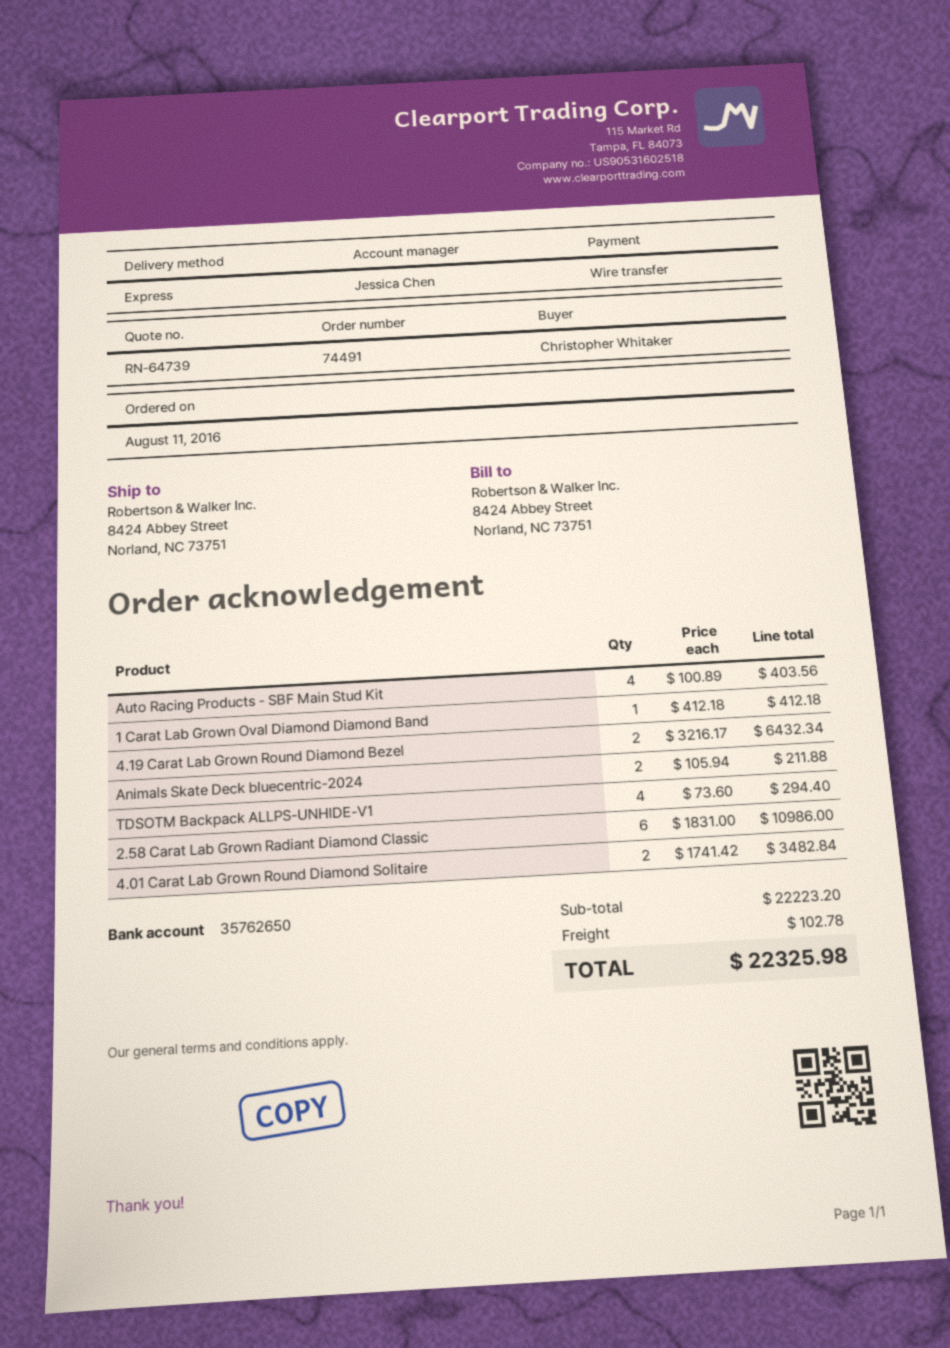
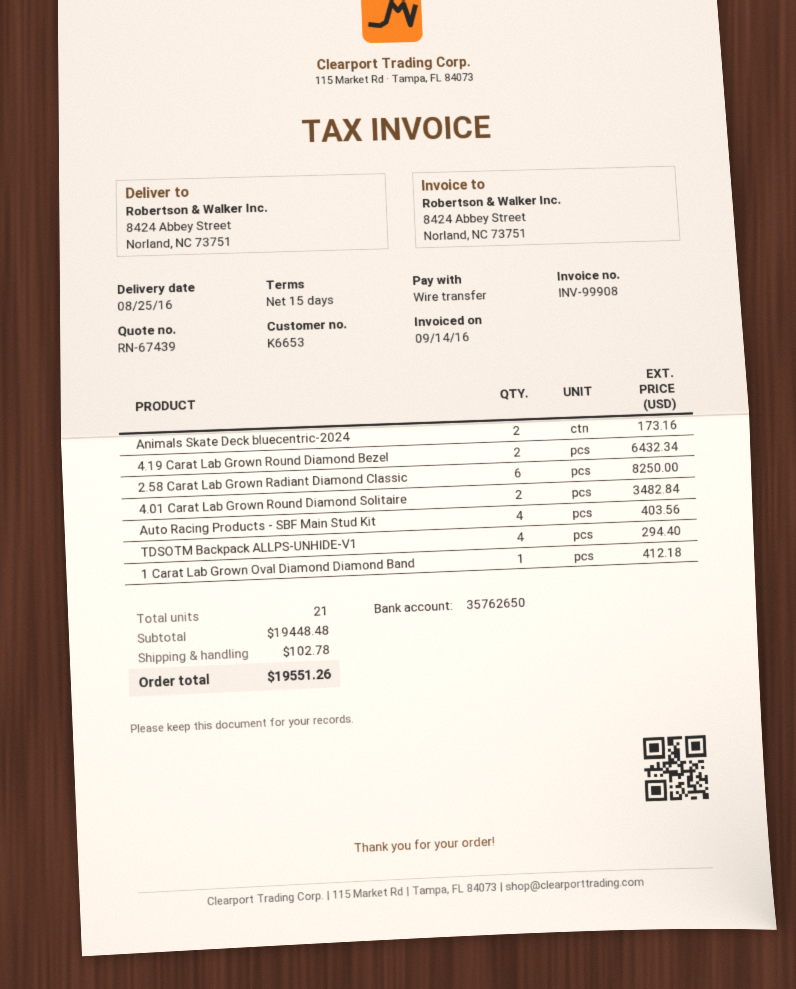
quote number: RN-64739 -> RN-67439
Animals Skate Deck bluecentric-2024: 2 for 211.88 -> 2 for 173.16
2.58 Carat Lab Grown Radiant Diamond Classic: 6 for 10986.00 -> 6 for 8250.00
subtotal: 22223.20 -> 19448.48
total: 22325.98 -> 19551.26

